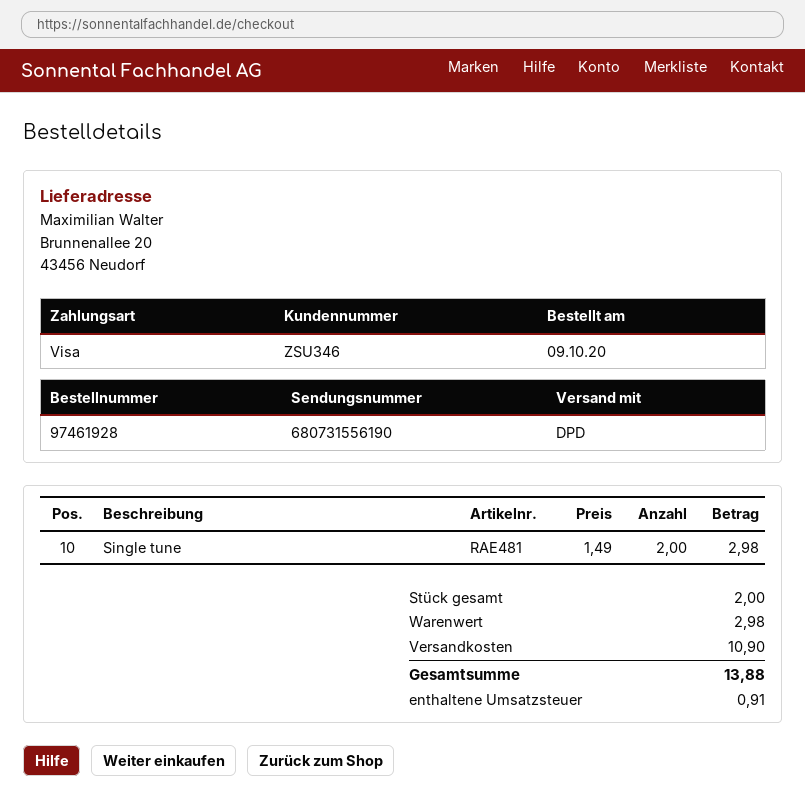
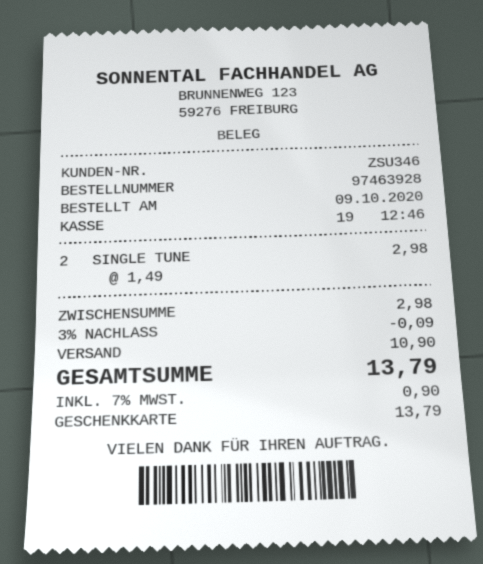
order number: 97461928 -> 97463928
payment method: Visa -> gift card
discount: none -> 3% = 0.09
tax: 0.91 -> 0.90
total: 13.88 -> 13.79

